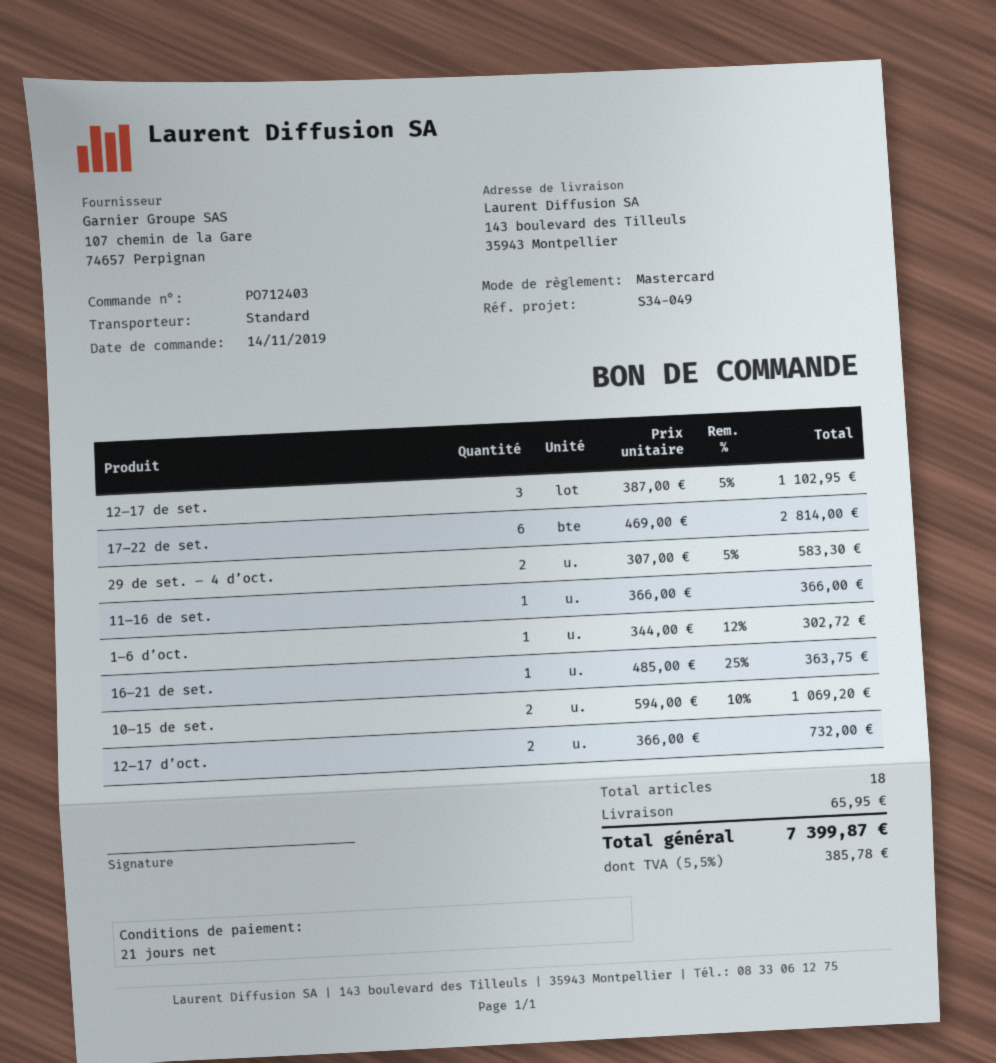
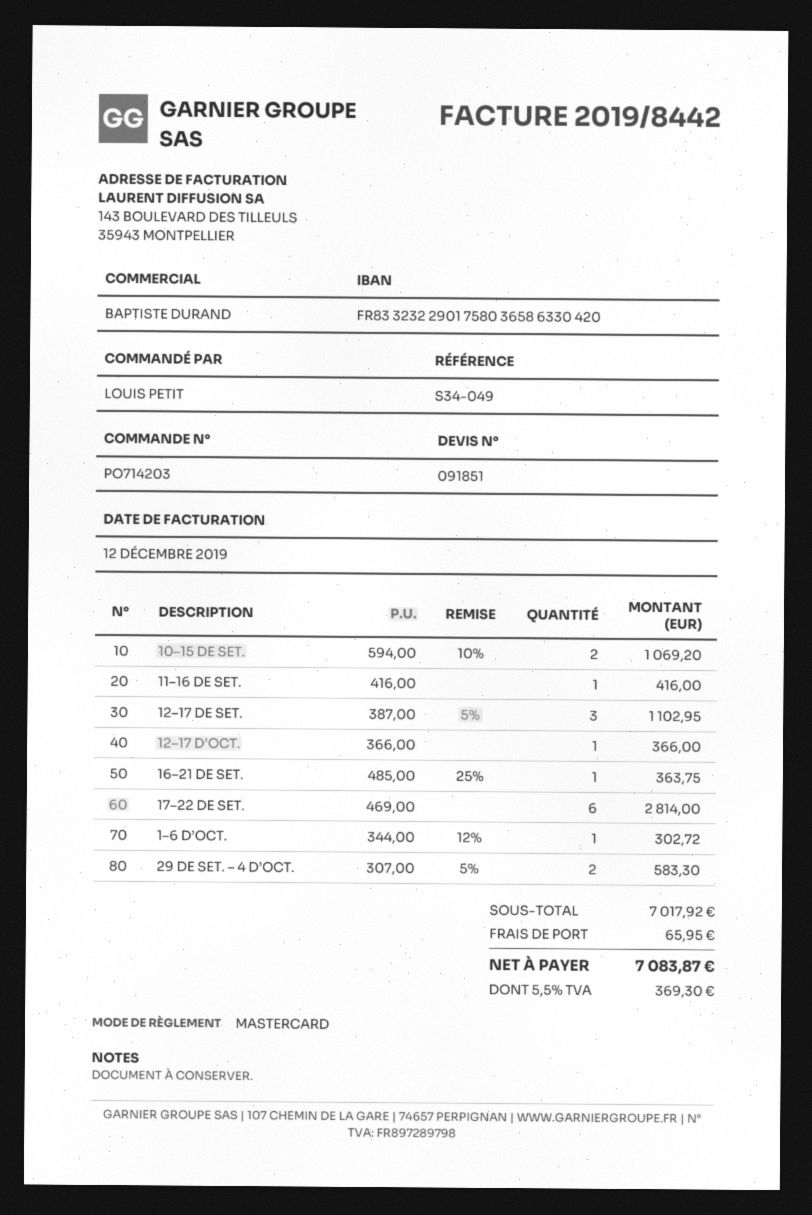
order number: PO712403 -> PO714203
11–16 de set.: 1 x 366.00 = 366.00 -> 1 x 416.00 = 416.00
12–17 d’oct.: 2 x 366.00 = 732.00 -> 1 x 366.00 = 366.00
tax: 5.5% = 385.78 -> 5.5% = 369.30
total: 7399.87 -> 7083.87

